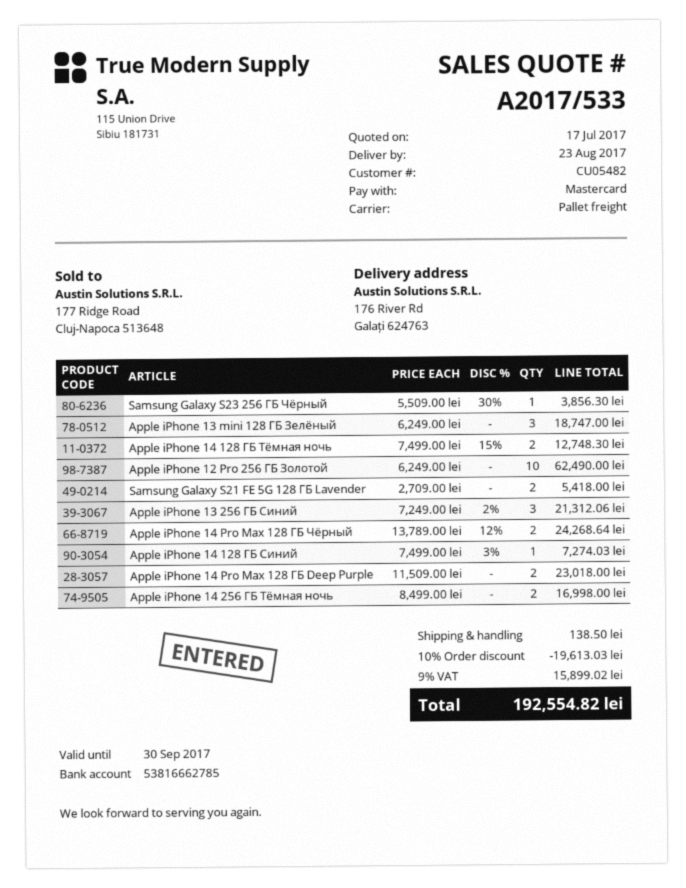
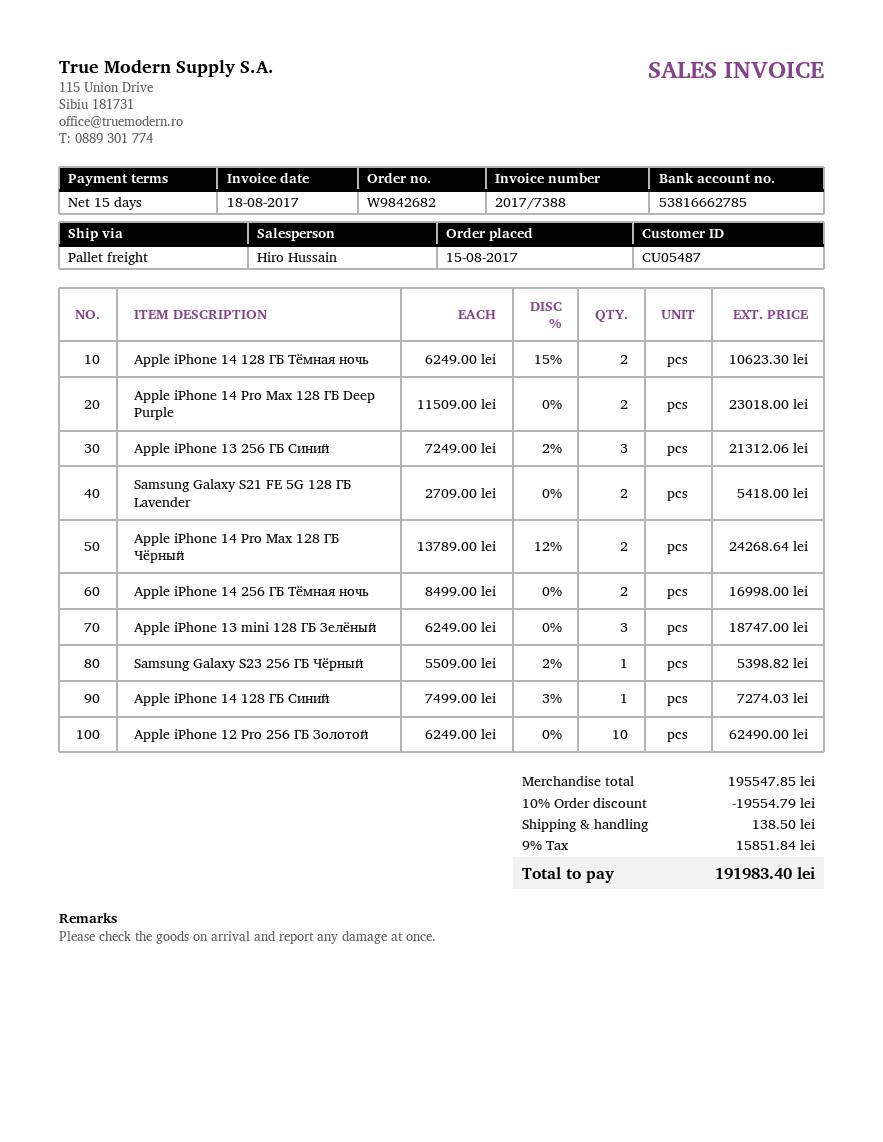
customer number: CU05482 -> CU05487
Samsung Galaxy S23 256 ГБ Чёрный: 1 x 5509.00 - 30% = 3856.30 -> 1 x 5509.00 - 2% = 5398.82
Apple iPhone 14 128 ГБ Тёмная ночь: 2 x 7499.00 - 15% = 12748.30 -> 2 x 6249.00 - 15% = 10623.30
discount: 10% = 19613.03 -> 10% = 19554.79
tax: 9% = 15899.02 -> 9% = 15851.84
total: 192554.82 -> 191983.40

